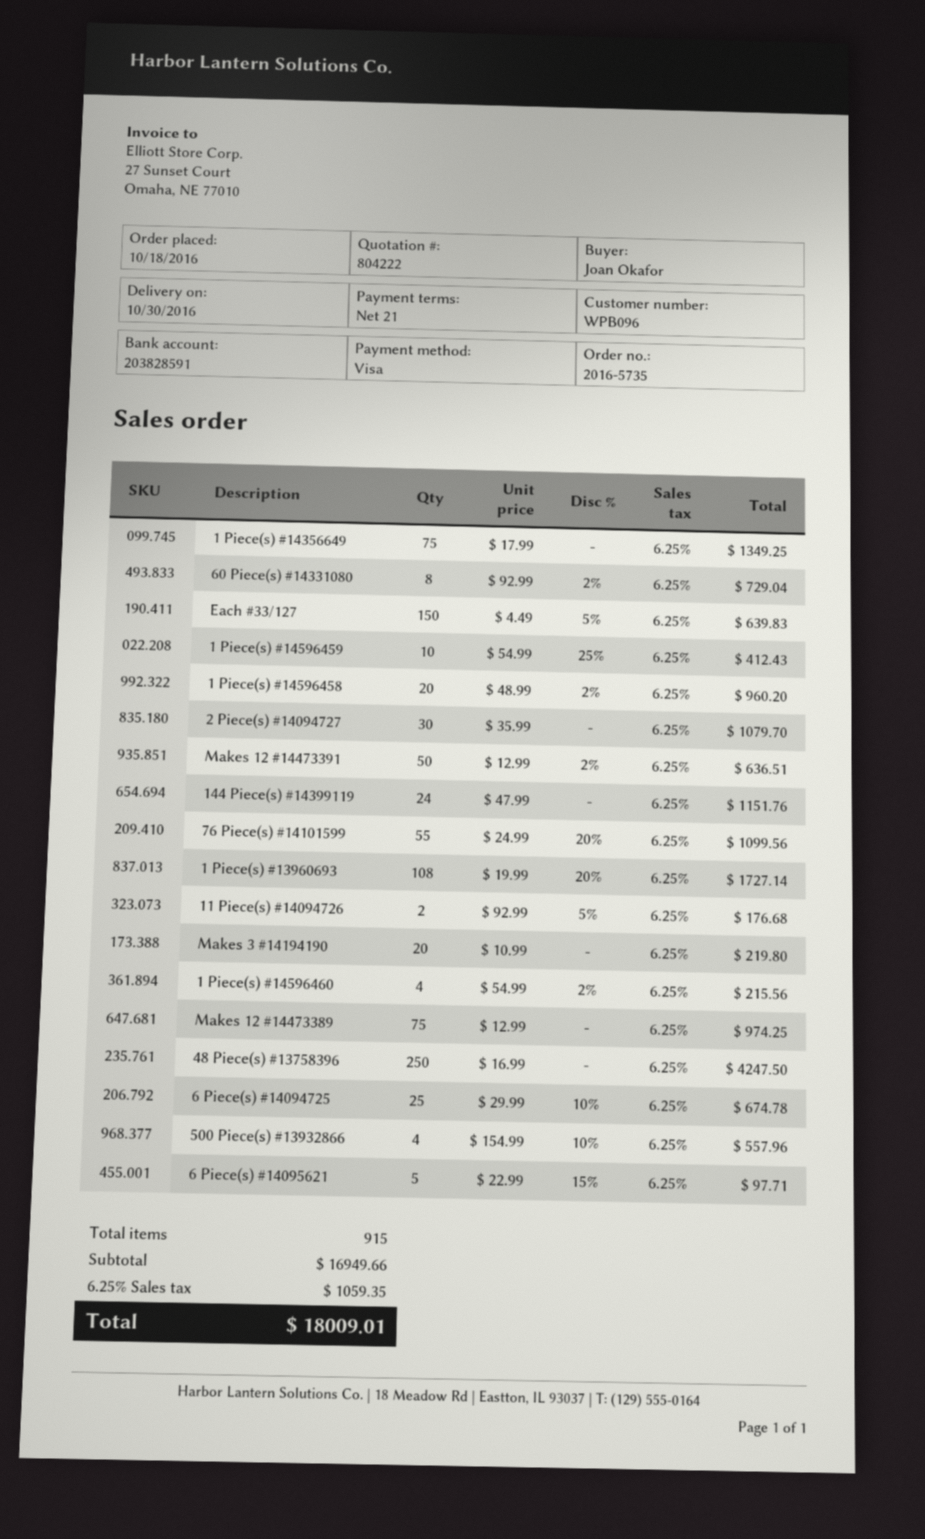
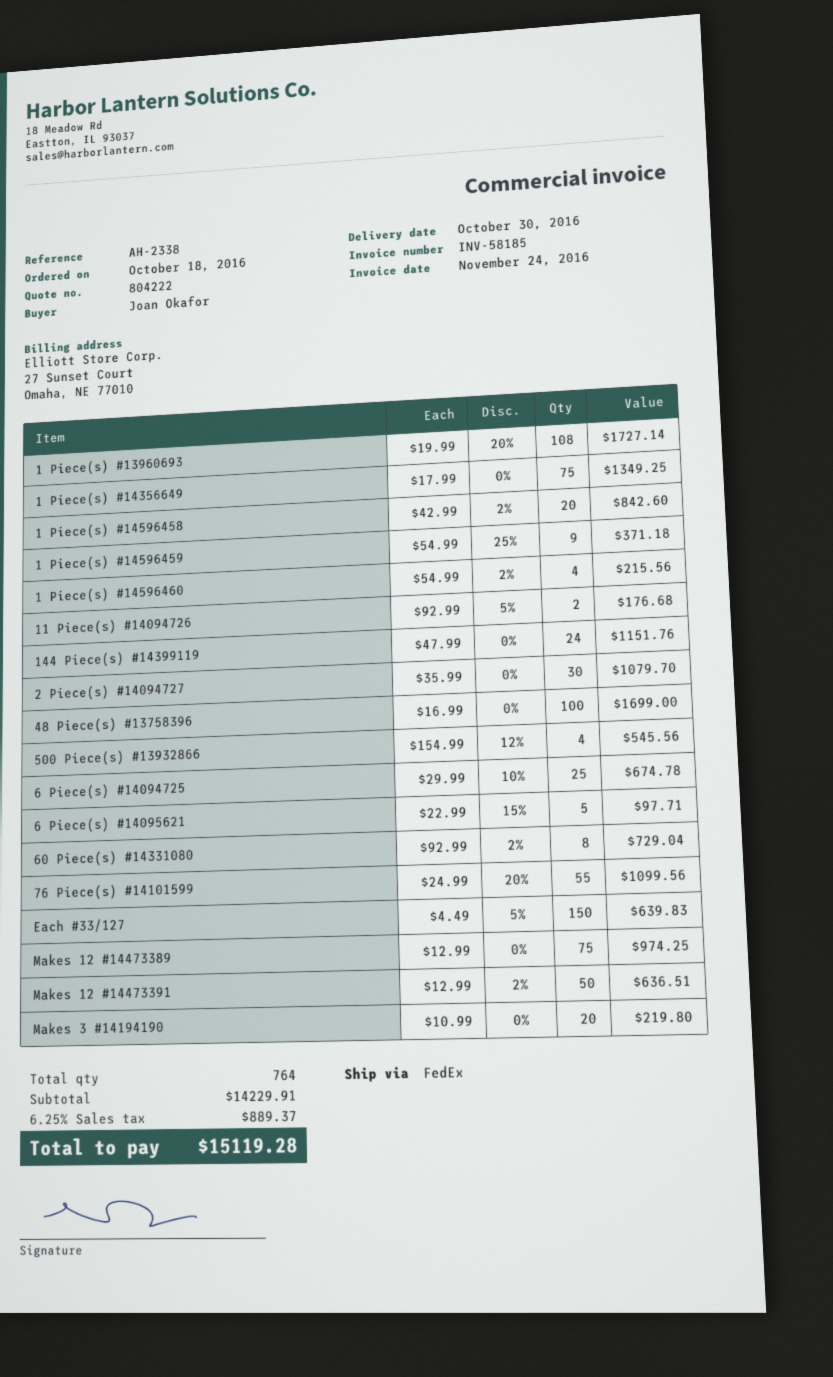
1 Piece(s) #14596459: 10 x 54.99 - 25% = 412.43 -> 9 x 54.99 - 25% = 371.18
1 Piece(s) #14596458: 20 x 48.99 - 2% = 960.20 -> 20 x 42.99 - 2% = 842.60
48 Piece(s) #13758396: 250 x 16.99 = 4247.50 -> 100 x 16.99 = 1699.00
500 Piece(s) #13932866: 4 x 154.99 - 10% = 557.96 -> 4 x 154.99 - 12% = 545.56
total quantity: 915 -> 764
subtotal: 16949.66 -> 14229.91
tax: 6.25% = 1059.35 -> 6.25% = 889.37
total: 18009.01 -> 15119.28

